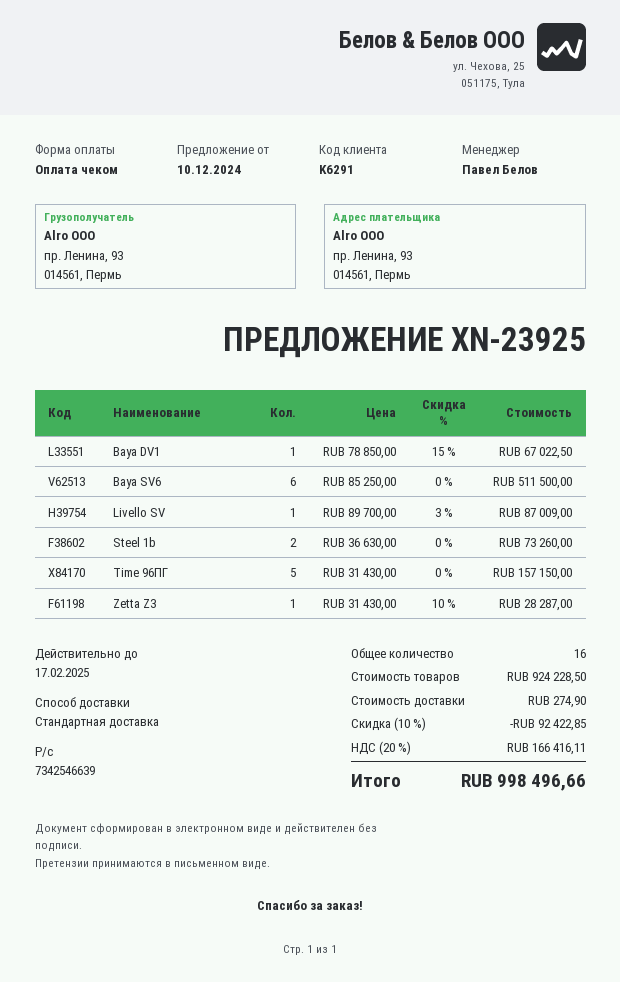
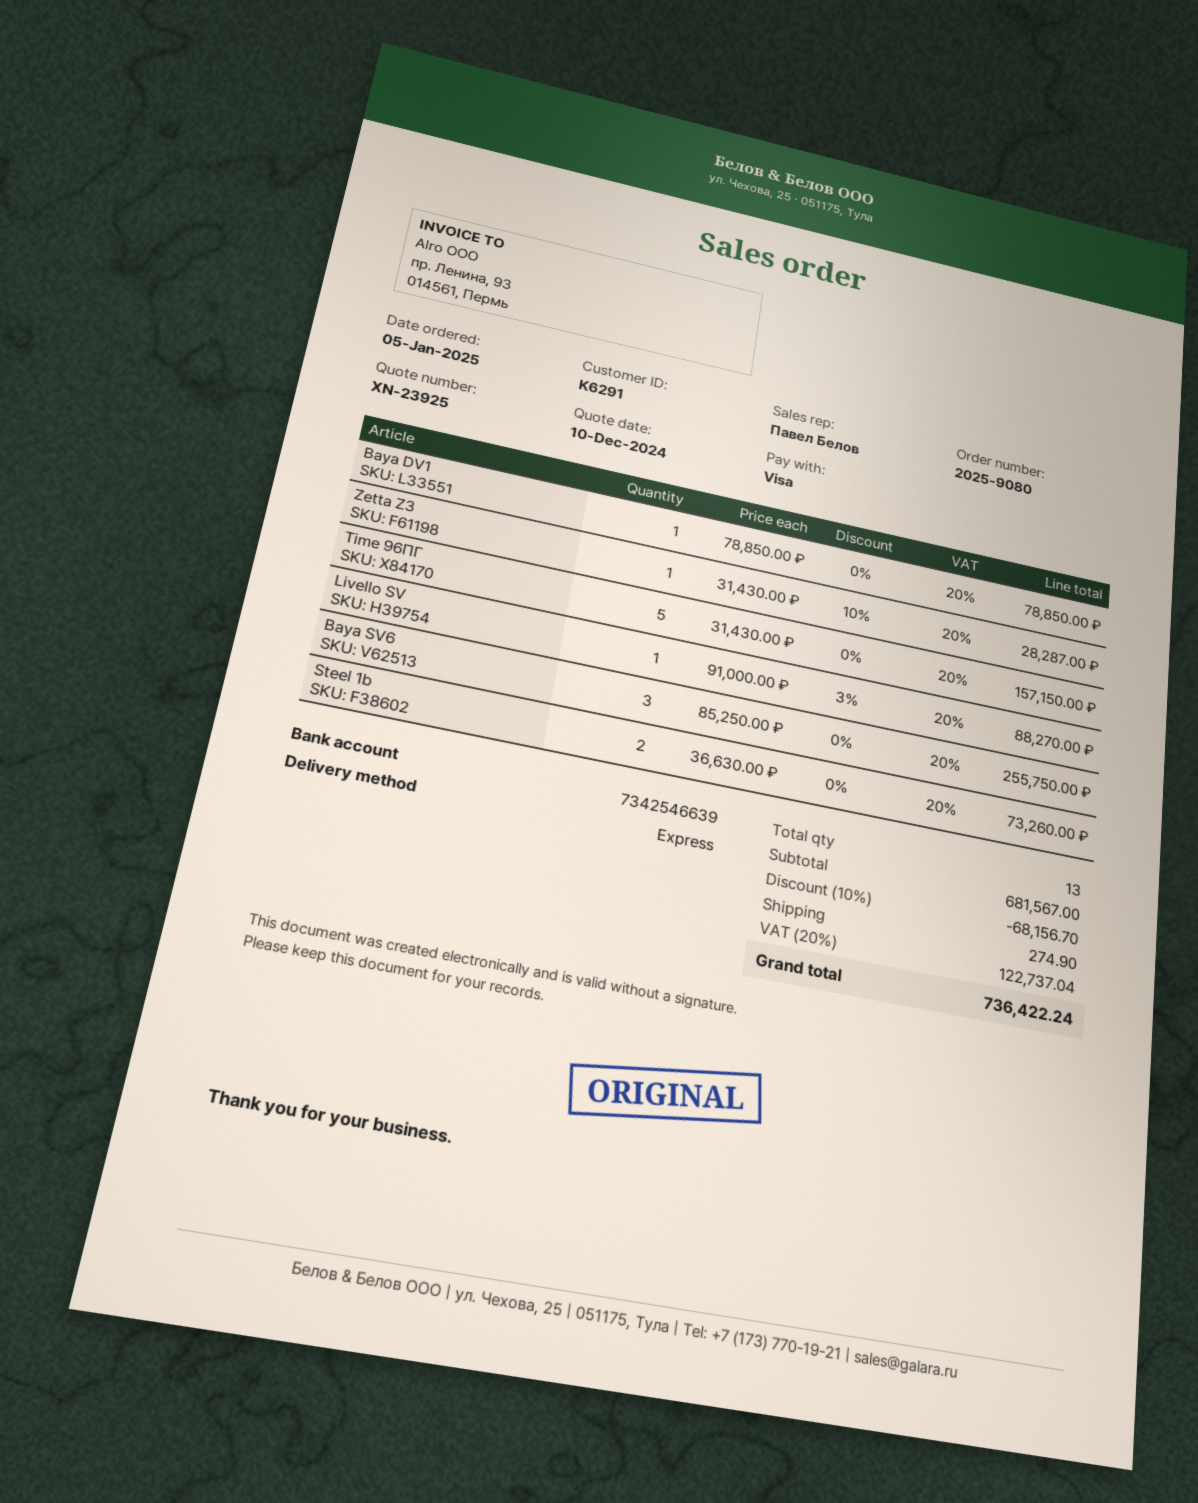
payment method: cheque -> Visa
shipping method: standard -> express
Baya DV1: 1 x 78850.00 - 15% = 67022.50 -> 1 x 78850.00 = 78850.00
Baya SV6: 6 x 85250.00 = 511500.00 -> 3 x 85250.00 = 255750.00
Livello SV: 1 x 89700.00 - 3% = 87009.00 -> 1 x 91000.00 - 3% = 88270.00
total quantity: 16 -> 13
subtotal: 924228.50 -> 681567.00
discount: 10% = 92422.85 -> 10% = 68156.70
tax: 20% = 166416.11 -> 20% = 122737.04
total: 998496.66 -> 736422.24

